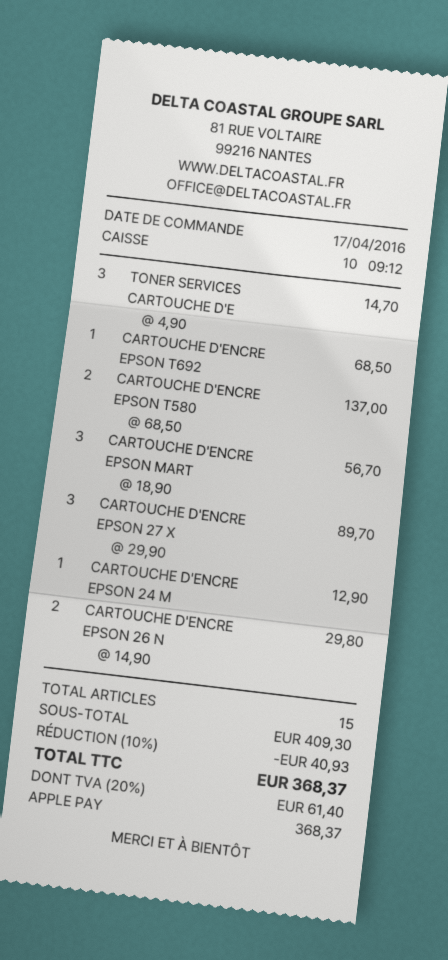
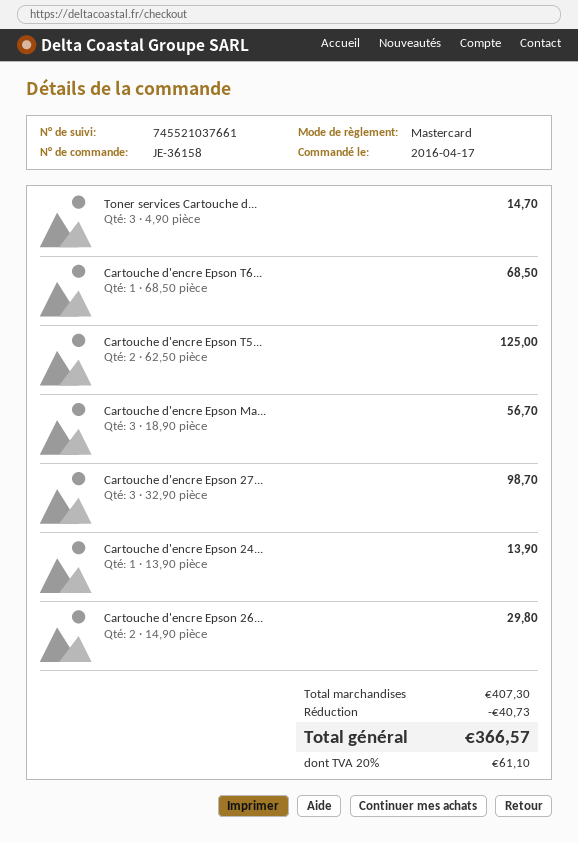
payment method: Apple Pay -> Mastercard
CARTOUCHE D'ENCRE EPSON T580: 2 x 68.50 = 137.00 -> 2 x 62.50 = 125.00
CARTOUCHE D'ENCRE EPSON 27 X: 3 x 29.90 = 89.70 -> 3 x 32.90 = 98.70
CARTOUCHE D'ENCRE EPSON 24 M: 1 x 12.90 = 12.90 -> 1 x 13.90 = 13.90
subtotal: 409.30 -> 407.30
discount: 40.93 -> 40.73
tax: 20% = 61.40 -> 20% = 61.10
total: 368.37 -> 366.57

